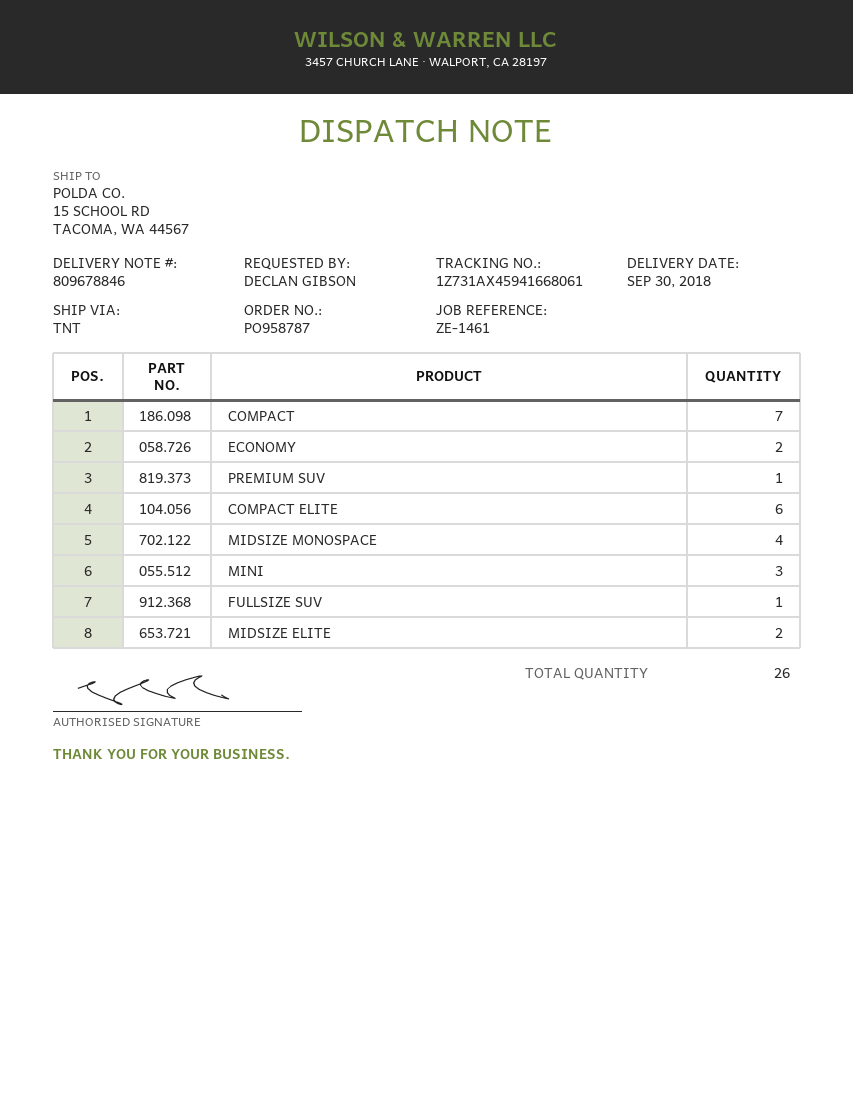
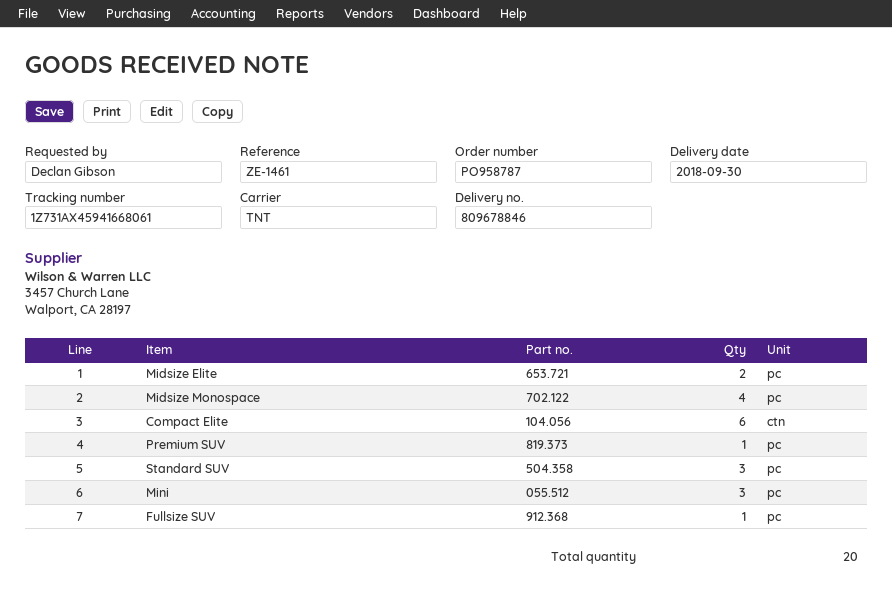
COMPACT: 7 -> none
ECONOMY: 2 -> none
Standard SUV: none -> 3
total quantity: 26 -> 20

